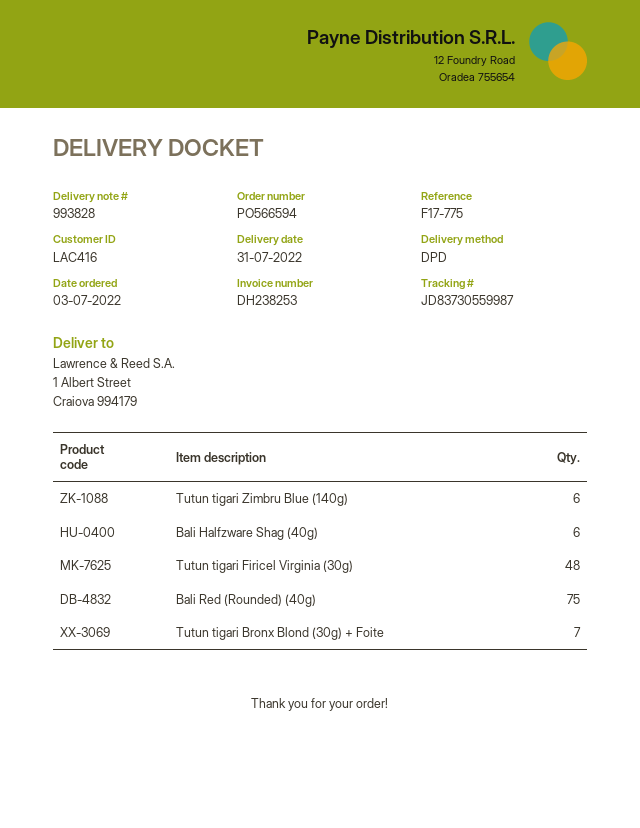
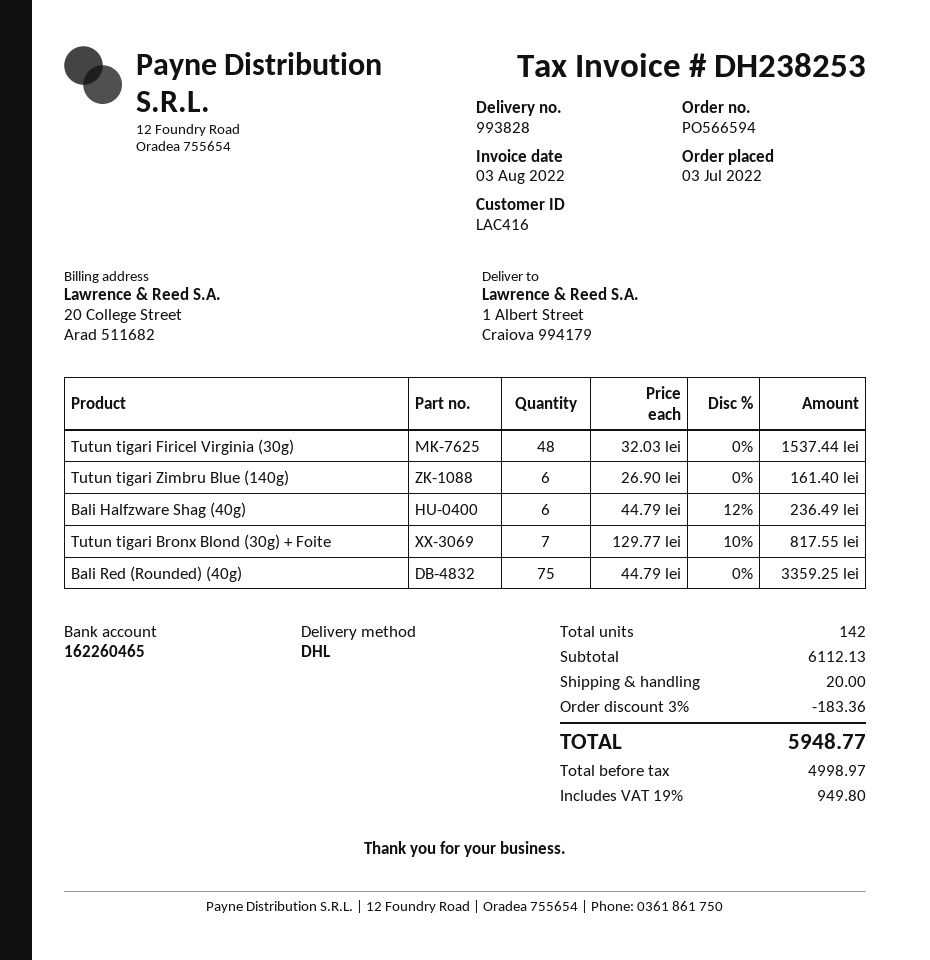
shipping method: DPD -> DHL

